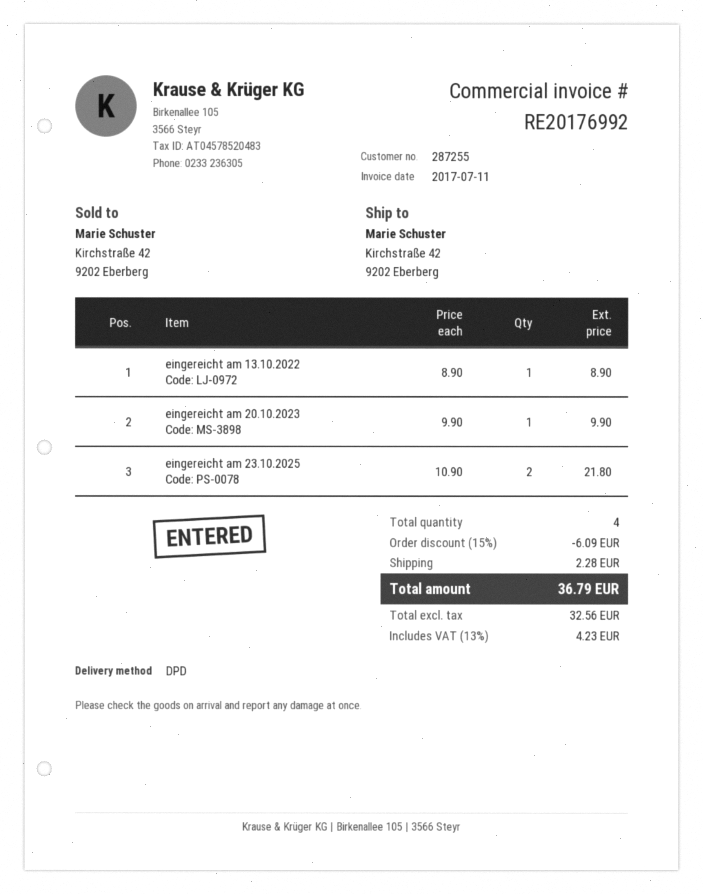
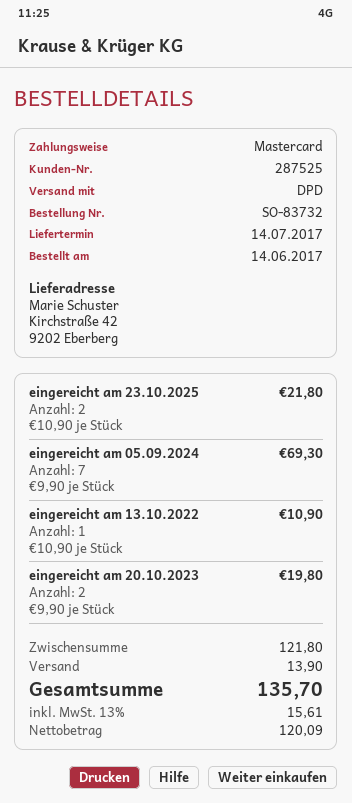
customer number: 287255 -> 287525
eingereicht am 13.10.2022: 1 x 8.90 = 8.90 -> 1 x 10.90 = 10.90
eingereicht am 20.10.2023: 1 x 9.90 = 9.90 -> 2 x 9.90 = 19.80
eingereicht am 05.09.2024: none -> 7 x 9.90 = 69.30
discount: 15% = 6.09 -> none
shipping: 2.28 -> 13.90
net: 32.56 -> 120.09
tax: 13% = 4.23 -> 13% = 15.61
total: 36.79 -> 135.70

